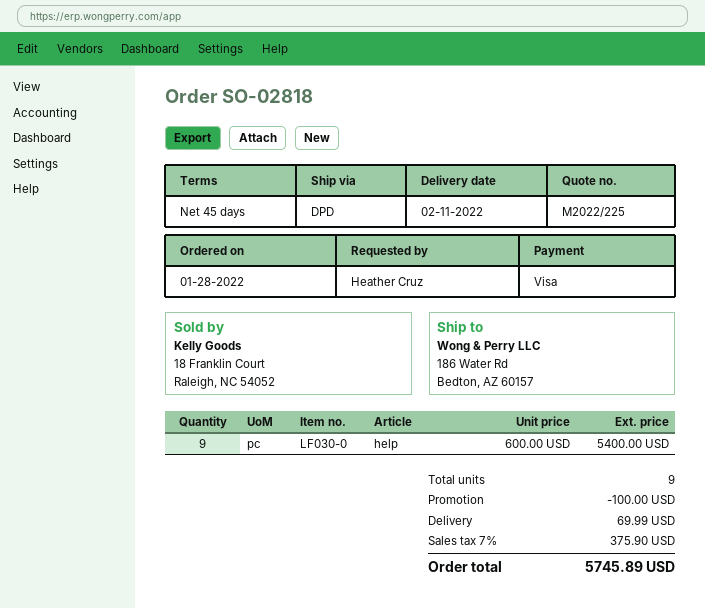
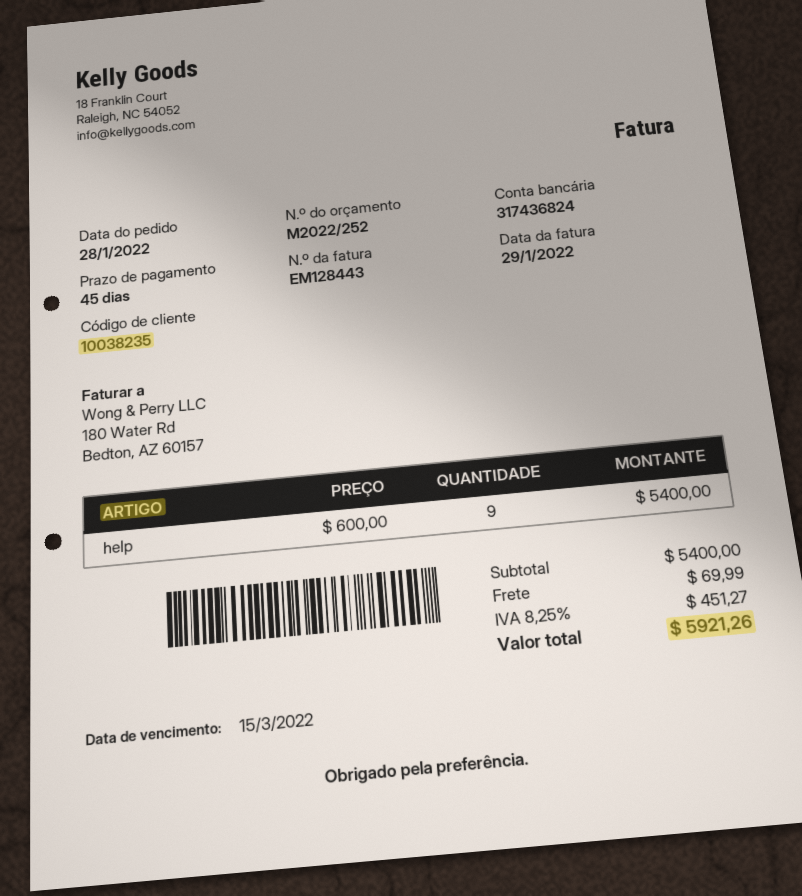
quote number: M2022/225 -> M2022/252
discount: 100.00 -> none
tax: 7% = 375.90 -> 8.25% = 451.27
total: 5745.89 -> 5921.26

